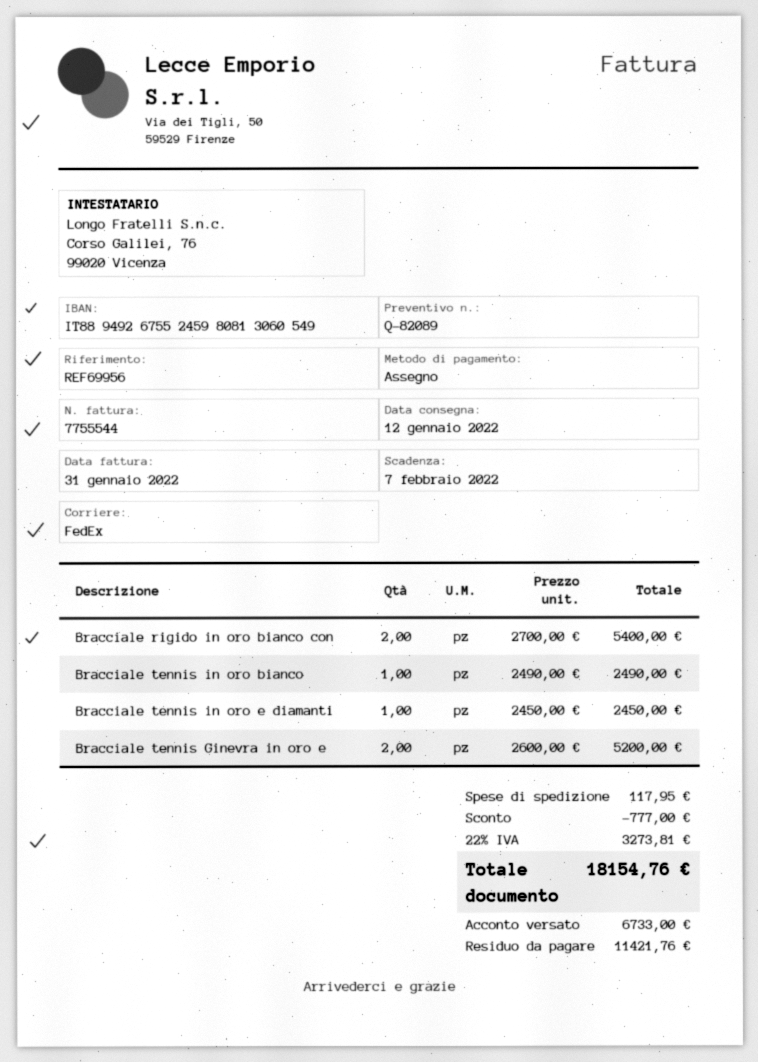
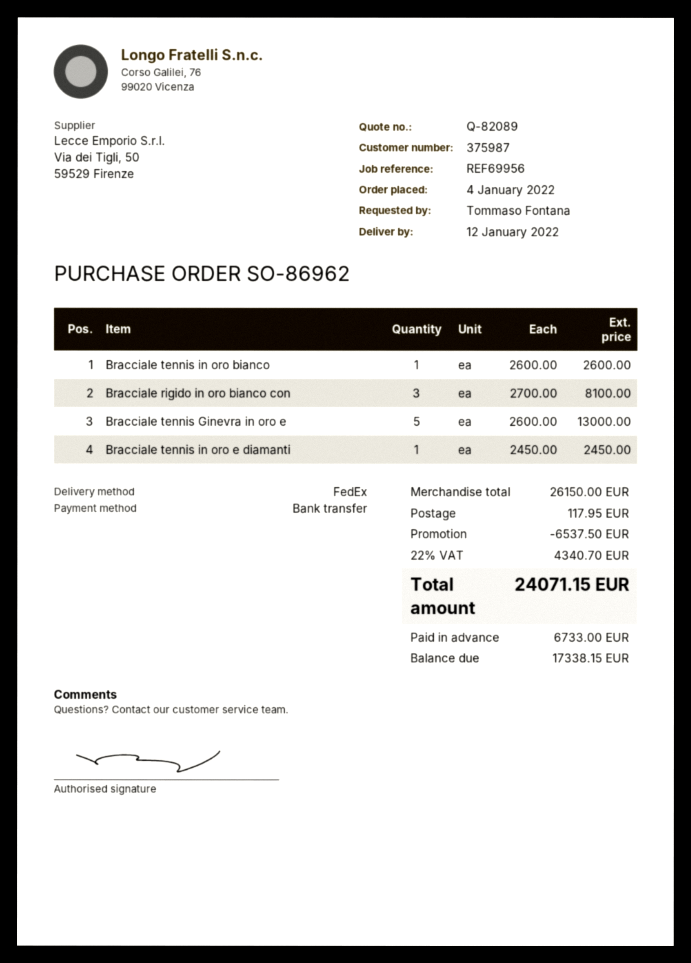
payment method: cheque -> bank transfer
Bracciale rigido in oro bianco con: 2 x 2700.00 = 5400.00 -> 3 x 2700.00 = 8100.00
Bracciale tennis in oro bianco: 1 x 2490.00 = 2490.00 -> 1 x 2600.00 = 2600.00
Bracciale tennis Ginevra in oro e: 2 x 2600.00 = 5200.00 -> 5 x 2600.00 = 13000.00
discount: 777.00 -> 6537.50
tax: 22% = 3273.81 -> 22% = 4340.70
total: 18154.76 -> 24071.15
balance: 11421.76 -> 17338.15

